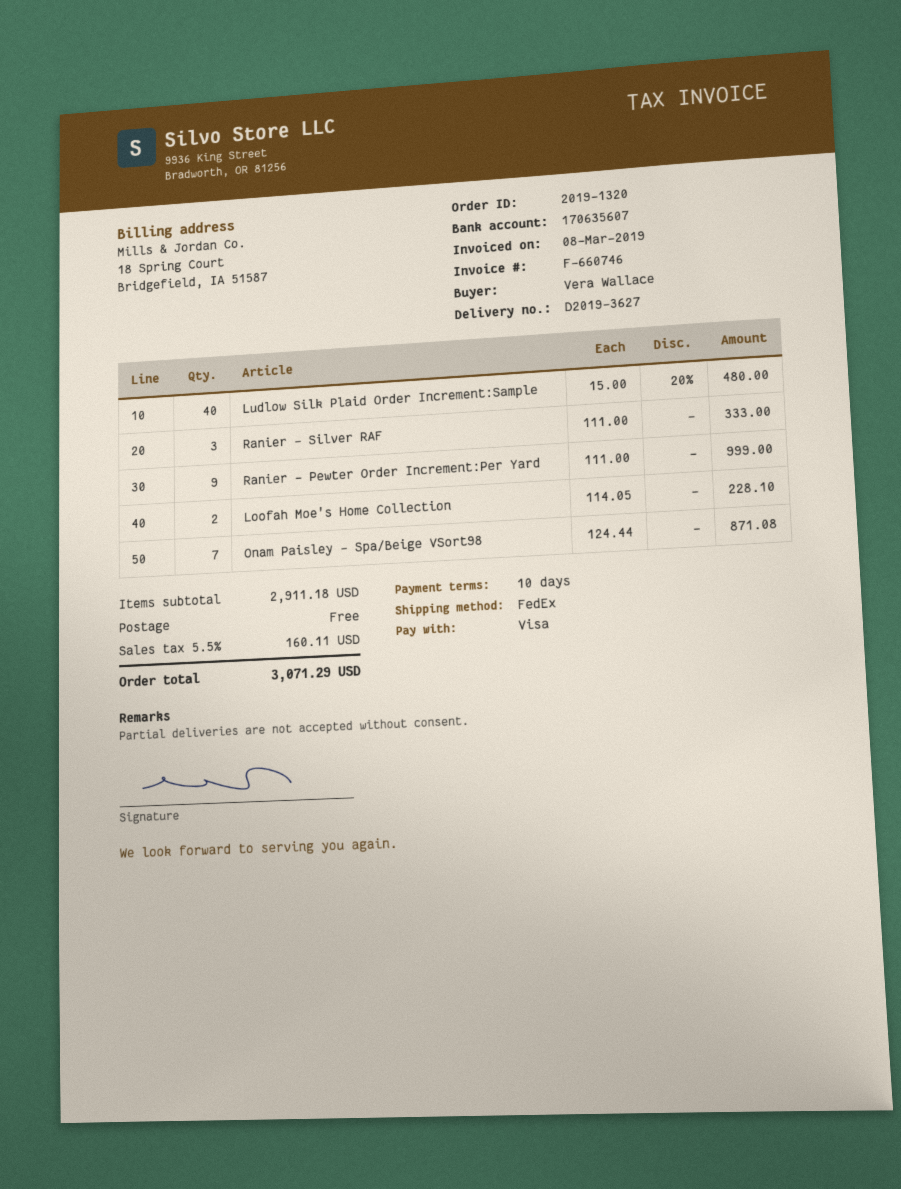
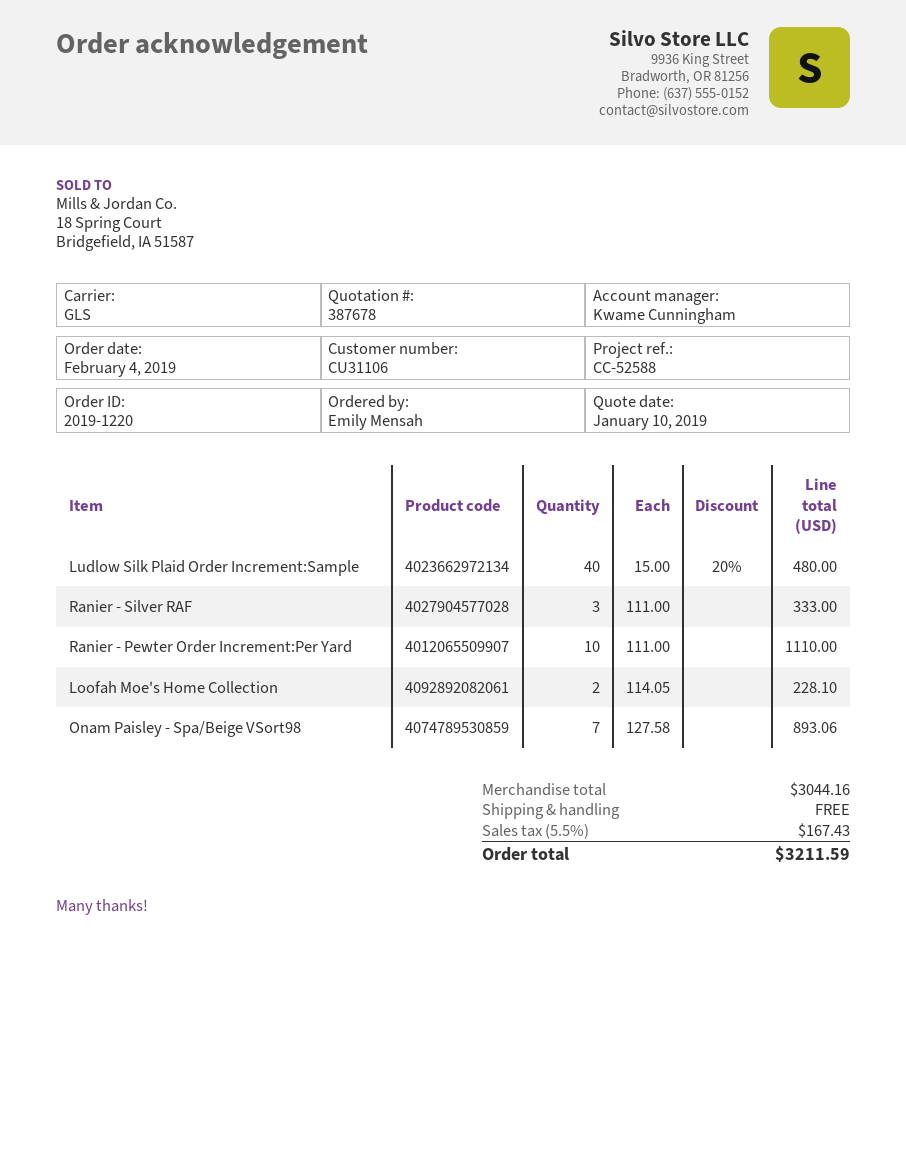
order number: 2019-1320 -> 2019-1220
ordered by: Vera Wallace -> Emily Mensah
shipping method: FedEx -> GLS
Ranier - Pewter Order Increment:Per Yard: 9 x 111.00 = 999.00 -> 10 x 111.00 = 1110.00
Onam Paisley - Spa/Beige VSort98: 7 x 124.44 = 871.08 -> 7 x 127.58 = 893.06
subtotal: 2911.18 -> 3044.16
tax: 5.5% = 160.11 -> 5.5% = 167.43
total: 3071.29 -> 3211.59

